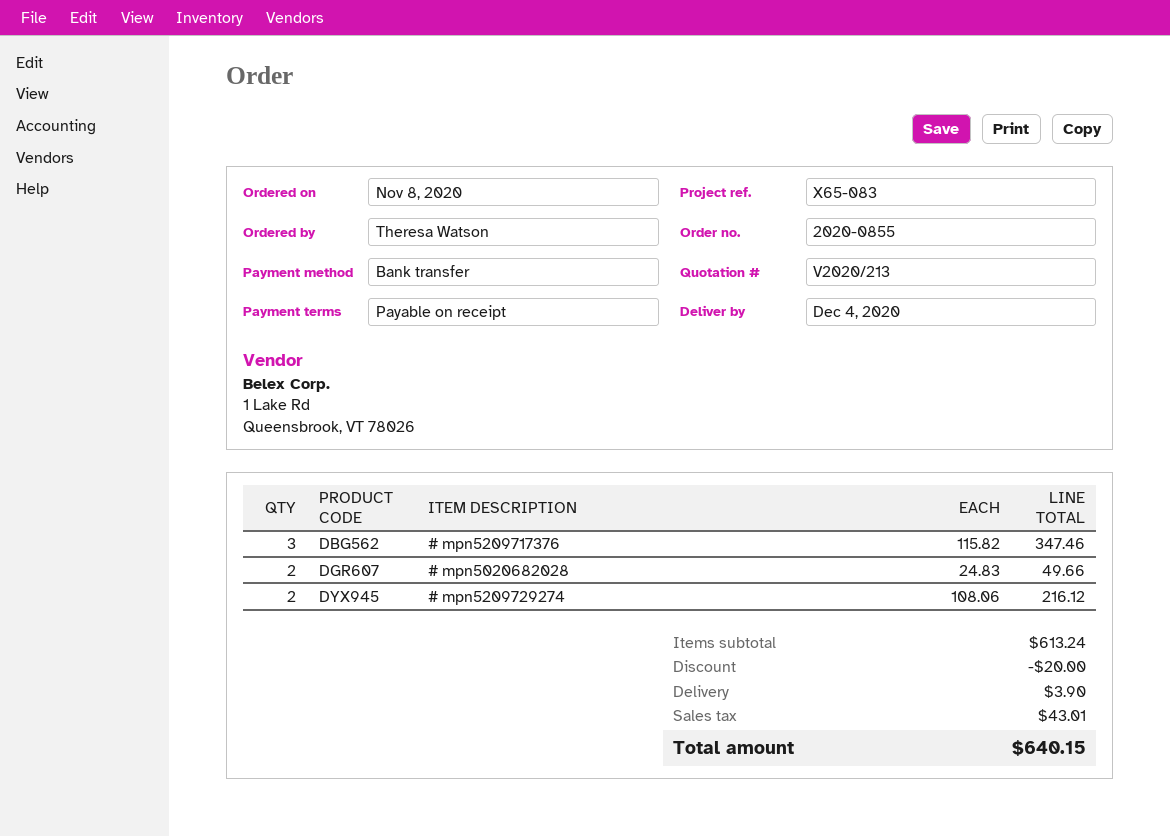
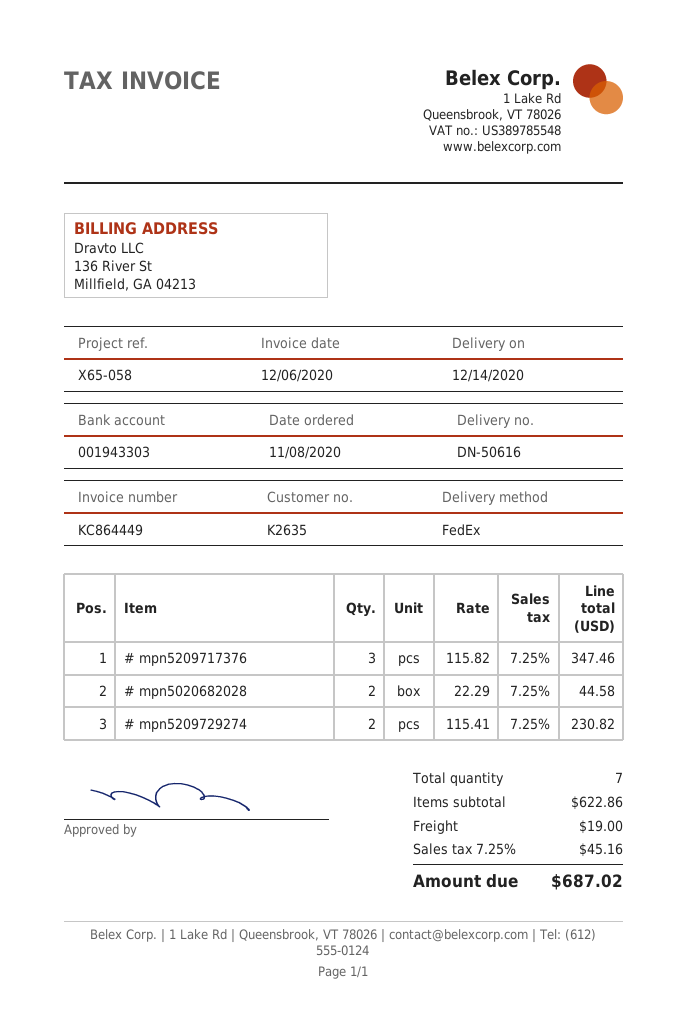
delivery date: 2020-12-04 -> 2020-12-14
reference: X65-083 -> X65-058
# mpn5020682028: 2 x 24.83 = 49.66 -> 2 x 22.29 = 44.58
# mpn5209729274: 2 x 108.06 = 216.12 -> 2 x 115.41 = 230.82
subtotal: 613.24 -> 622.86
discount: 20.00 -> none
shipping: 3.90 -> 19.00
tax: 43.01 -> 45.16
total: 640.15 -> 687.02

